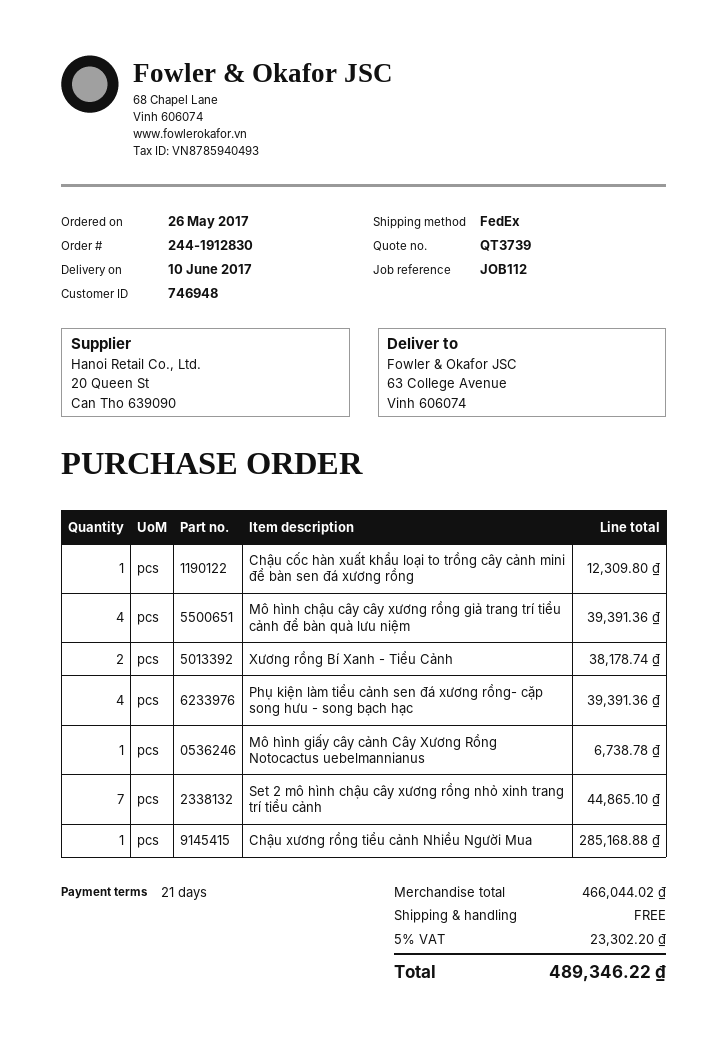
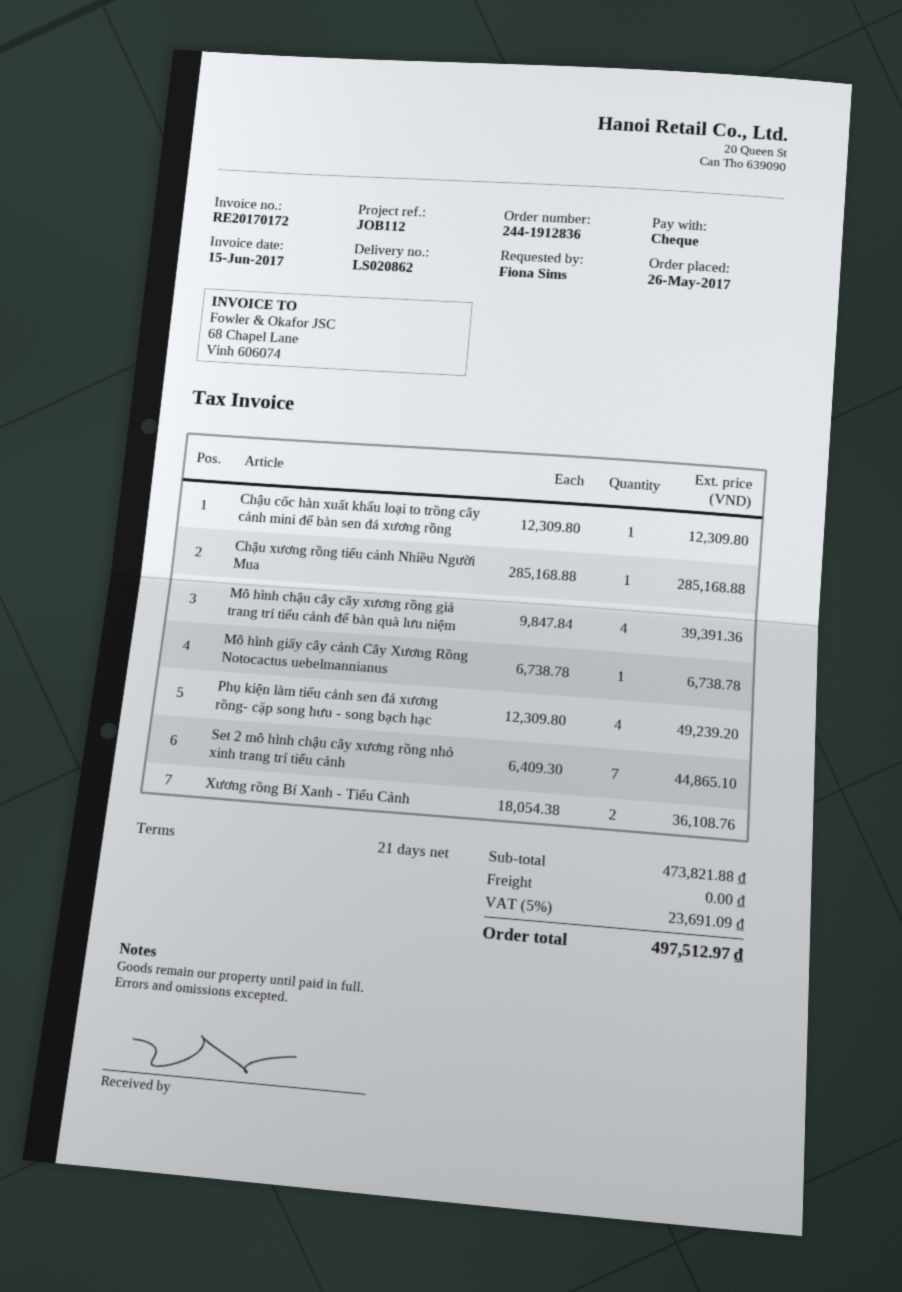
order number: 244-1912830 -> 244-1912836
Xương rồng Bí Xanh - Tiểu Cảnh: 2 for 38178.74 -> 2 for 36108.76
Phụ kiện làm tiểu cảnh sen đá xương rồng- cặp song hưu - song bạch hạc: 4 for 39391.36 -> 4 for 49239.20
subtotal: 466044.02 -> 473821.88
tax: 5% = 23302.20 -> 5% = 23691.09
total: 489346.22 -> 497512.97

